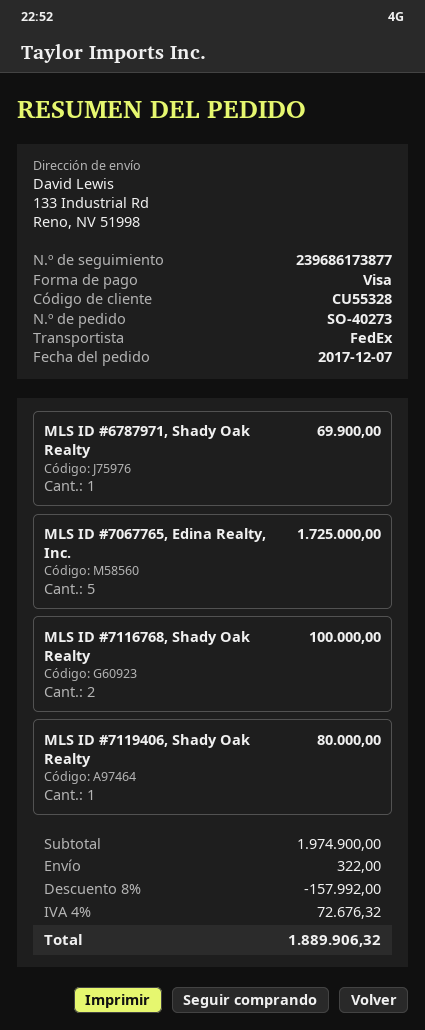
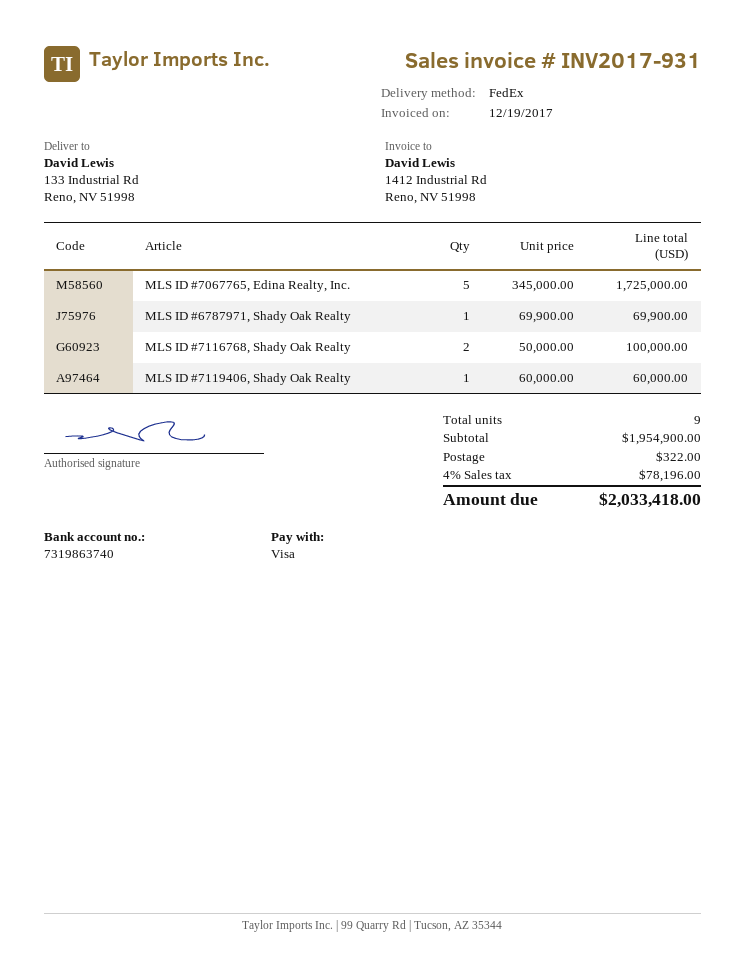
MLS ID #7119406, Shady Oak Realty: 1 for 80000.00 -> 1 for 60000.00
subtotal: 1974900.00 -> 1954900.00
discount: 8% = 157992.00 -> none
tax: 4% = 72676.32 -> 4% = 78196.00
total: 1889906.32 -> 2033418.00

